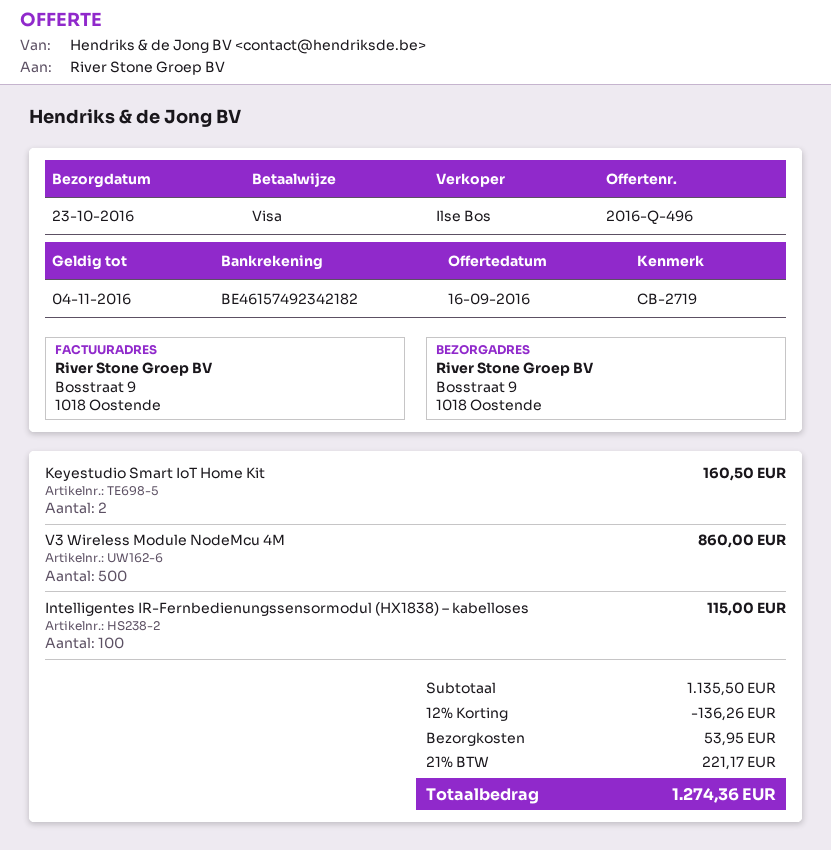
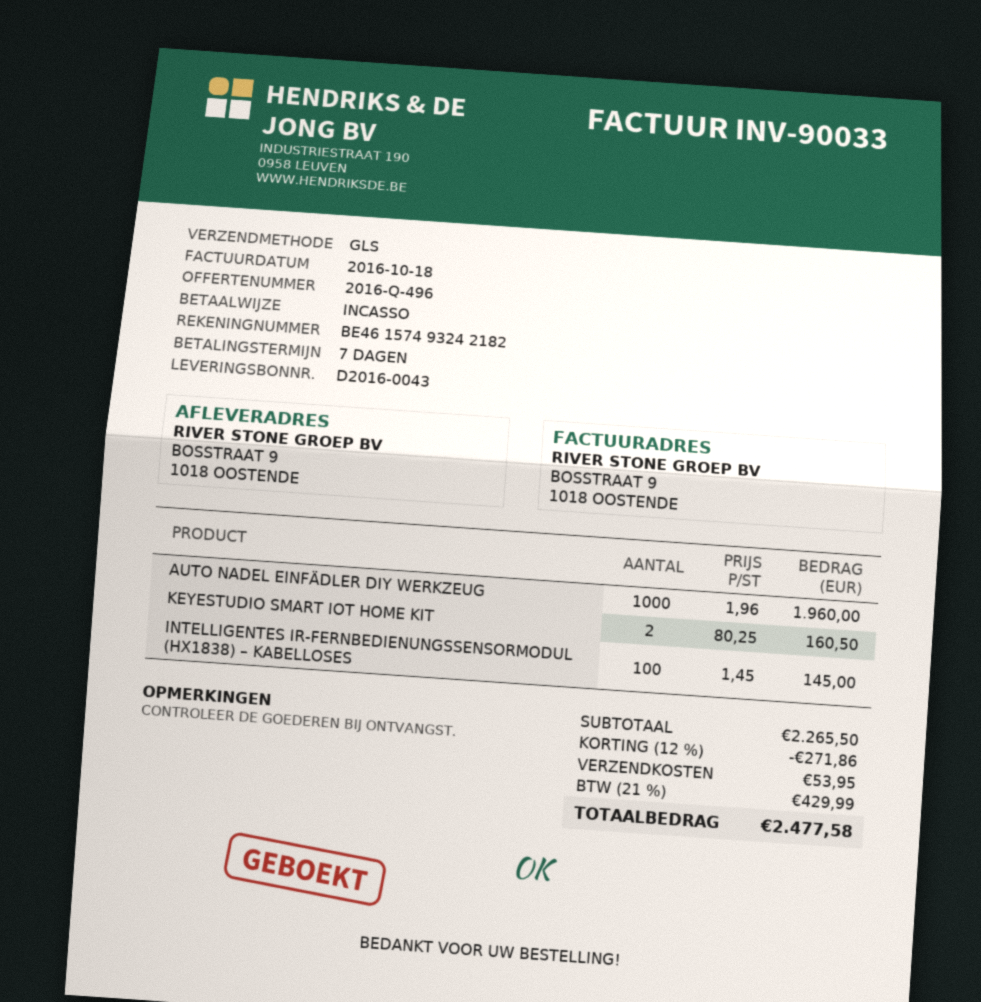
payment method: Visa -> direct debit
bank account: BE46157492342182 -> BE46157493242182
V3 Wireless Module NodeMcu 4M: 500 for 860.00 -> none
Intelligentes IR-Fernbedienungssensormodul (HX1838) – kabelloses: 100 for 115.00 -> 100 for 145.00
AUTO NADEL EINFÄDLER DIY WERKZEUG: none -> 1000 for 1960.00
subtotal: 1135.50 -> 2265.50
discount: 12% = 136.26 -> 12% = 271.86
tax: 21% = 221.17 -> 21% = 429.99
total: 1274.36 -> 2477.58

